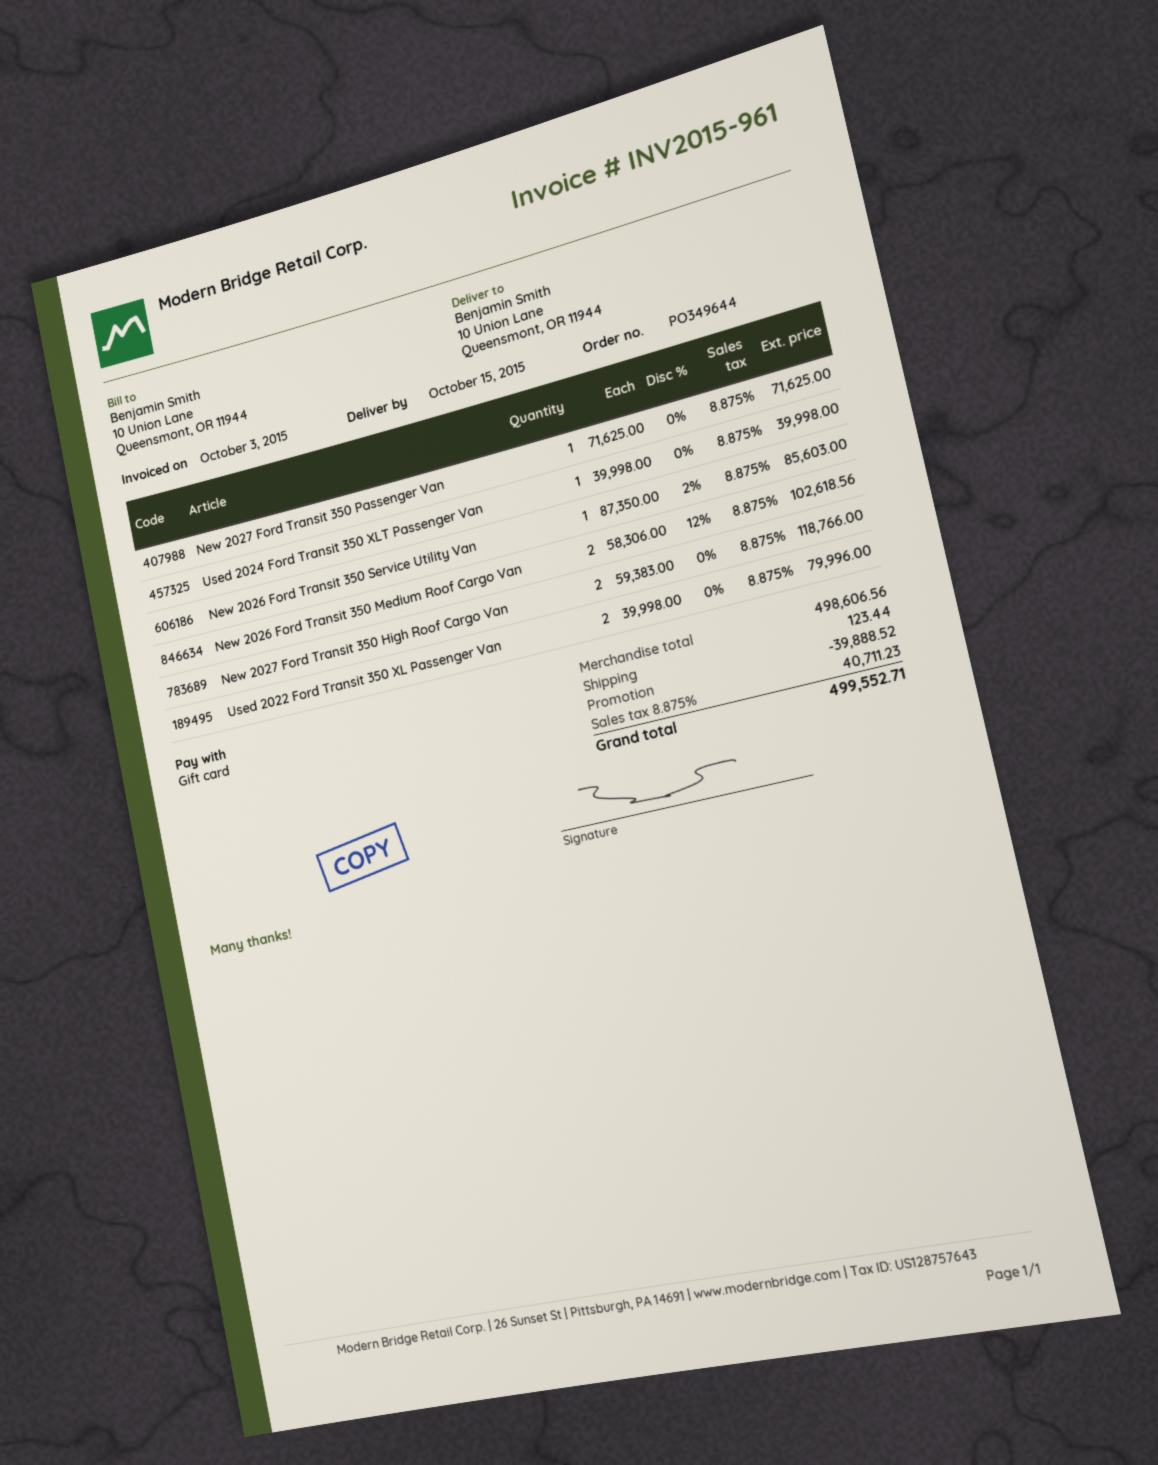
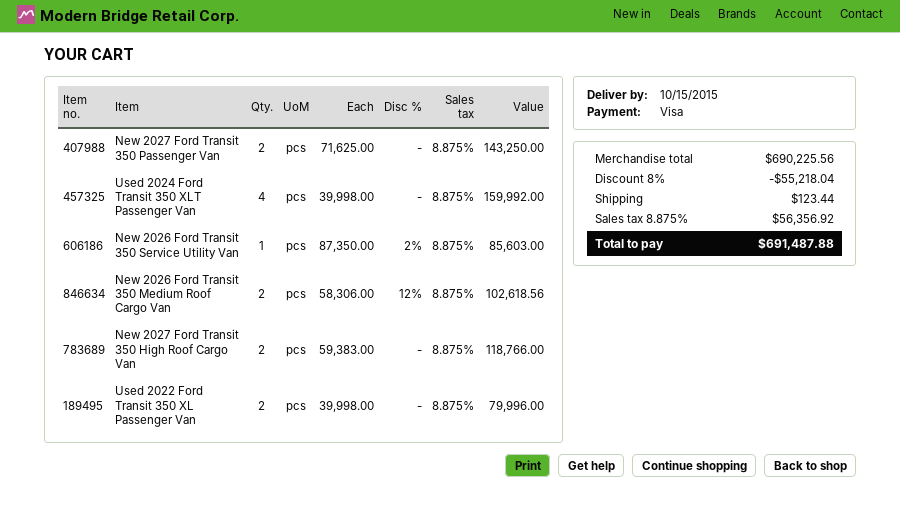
payment method: gift card -> Visa
New 2027 Ford Transit 350 Passenger Van: 1 x 71625.00 = 71625.00 -> 2 x 71625.00 = 143250.00
Used 2024 Ford Transit 350 XLT Passenger Van: 1 x 39998.00 = 39998.00 -> 4 x 39998.00 = 159992.00
subtotal: 498606.56 -> 690225.56
discount: 39888.52 -> 55218.04
tax: 8.875% = 40711.23 -> 8.875% = 56356.92
total: 499552.71 -> 691487.88

